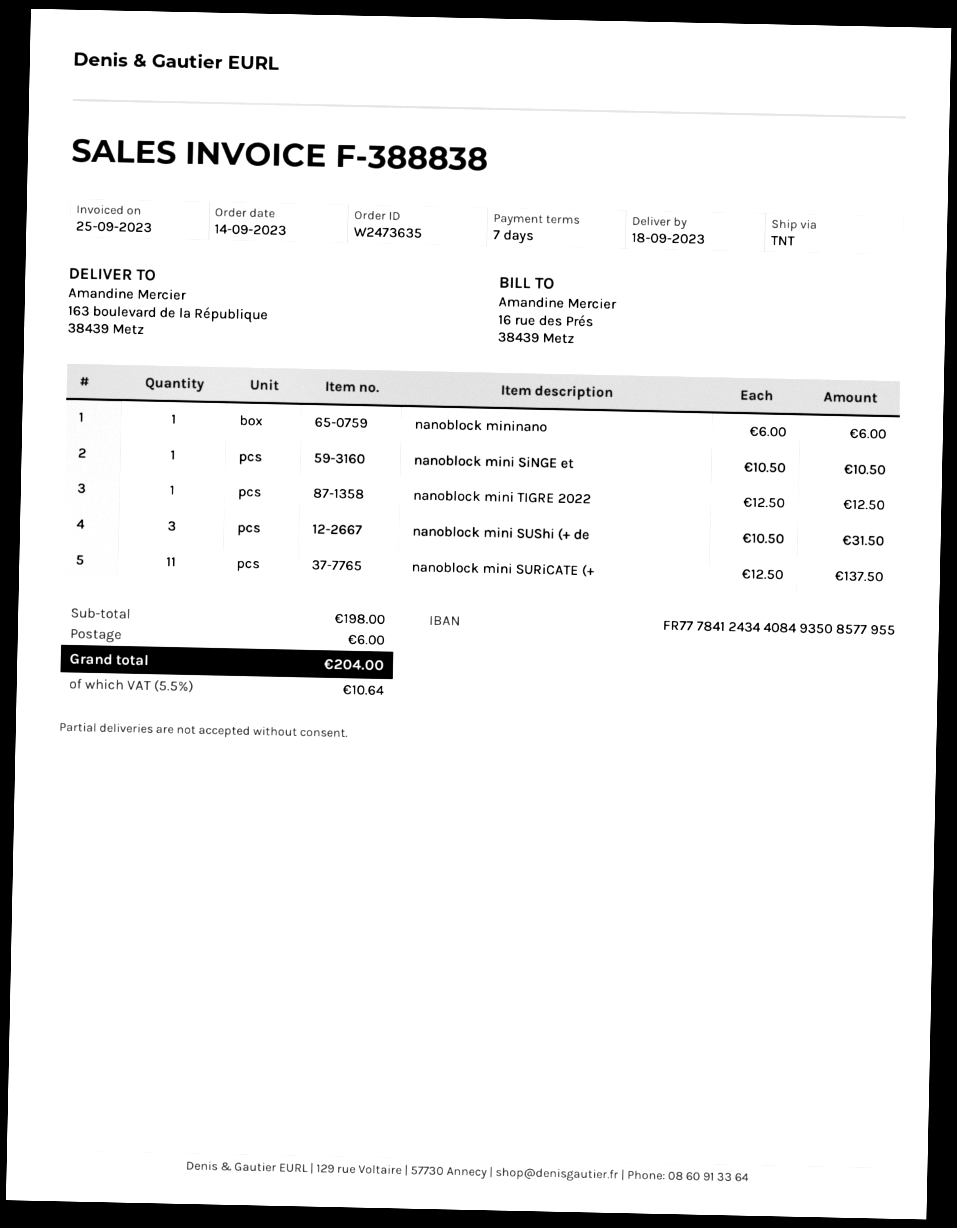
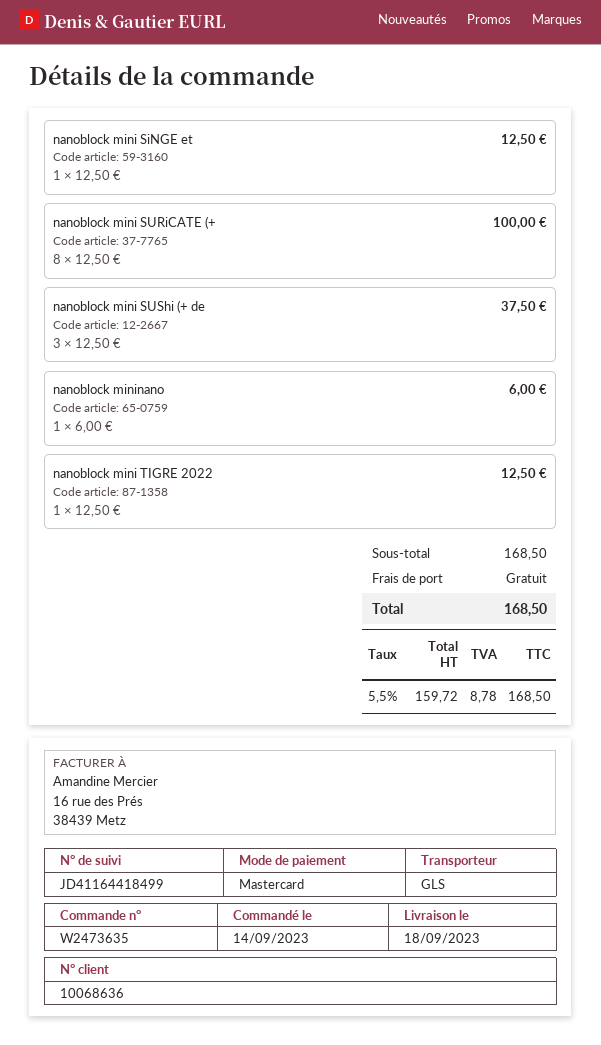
shipping method: TNT -> GLS
nanoblock mini SiNGE et: 1 x 10.50 = 10.50 -> 1 x 12.50 = 12.50
nanoblock mini SUShi (+ de: 3 x 10.50 = 31.50 -> 3 x 12.50 = 37.50
nanoblock mini SURiCATE (+: 11 x 12.50 = 137.50 -> 8 x 12.50 = 100.00
subtotal: 198.00 -> 168.50
shipping: 6.00 -> 0.00
tax: 5.5% = 10.64 -> 5.5% = 8.78
total: 204.00 -> 168.50

